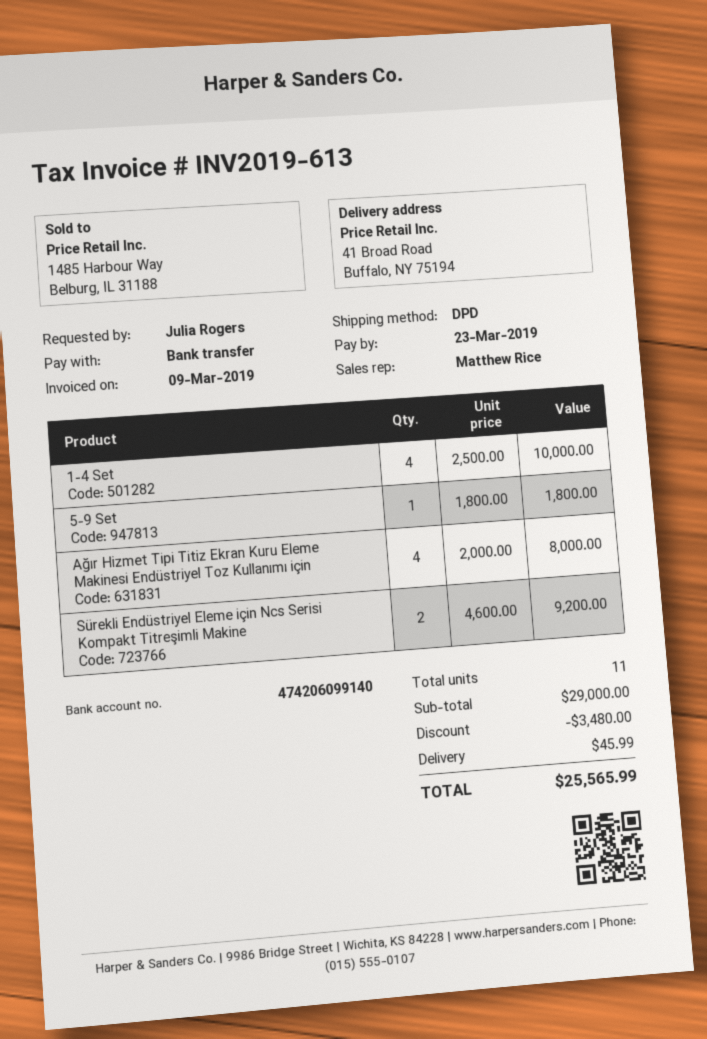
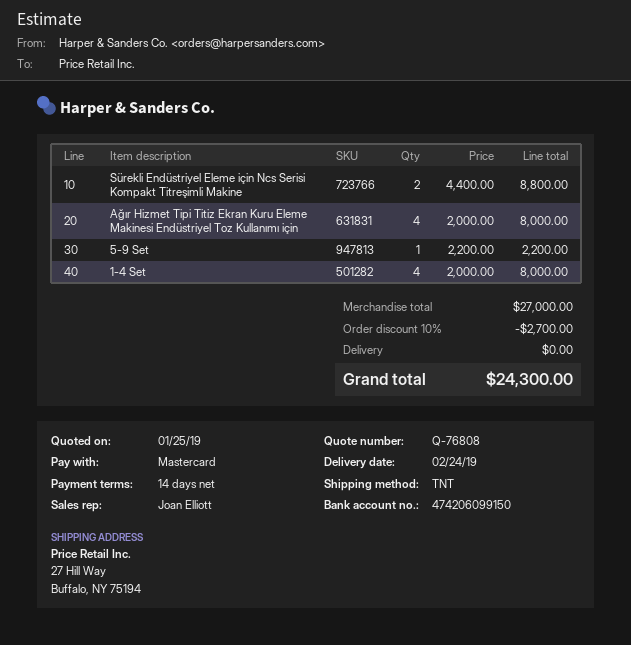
sales rep: Matthew Rice -> Joan Elliott
payment method: bank transfer -> Mastercard
bank account: 474206099140 -> 474206099150
shipping method: DPD -> TNT
ship to: 41 Broad Road, Buffalo, NY 75194 -> 27 Hill Way, Buffalo, NY 75194
1-4 Set: 4 x 2500.00 = 10000.00 -> 4 x 2000.00 = 8000.00
5-9 Set: 1 x 1800.00 = 1800.00 -> 1 x 2200.00 = 2200.00
Sürekli Endüstriyel Eleme için Ncs Serisi Kompakt Titreşimli Makine: 2 x 4600.00 = 9200.00 -> 2 x 4400.00 = 8800.00
subtotal: 29000.00 -> 27000.00
discount: 3480.00 -> 2700.00
shipping: 45.99 -> 0.00
total: 25565.99 -> 24300.00

